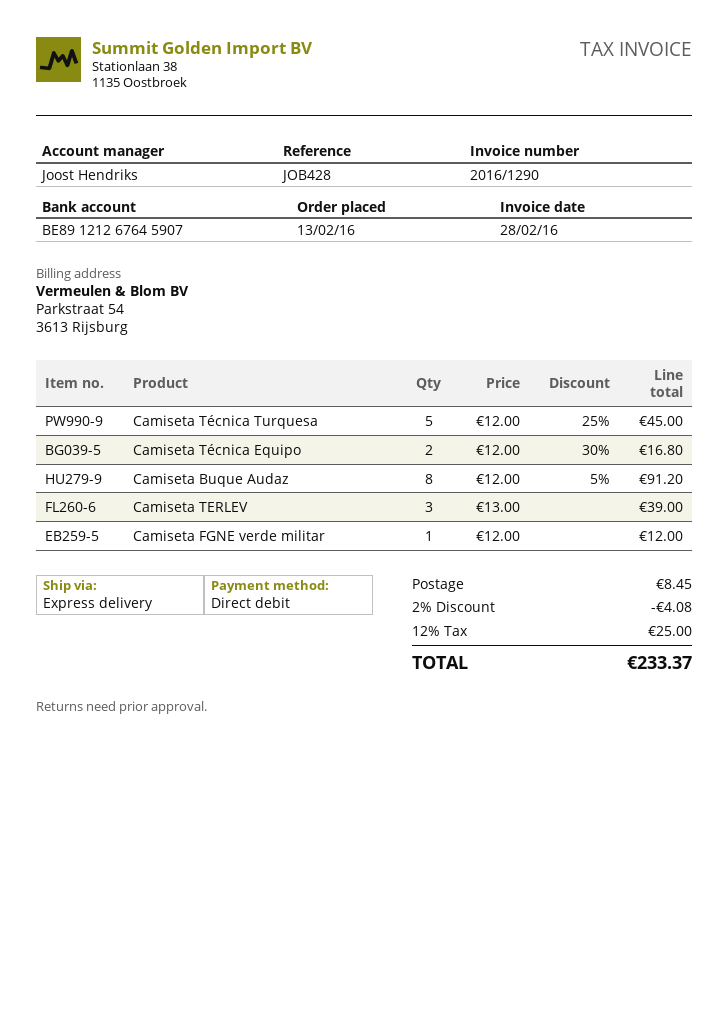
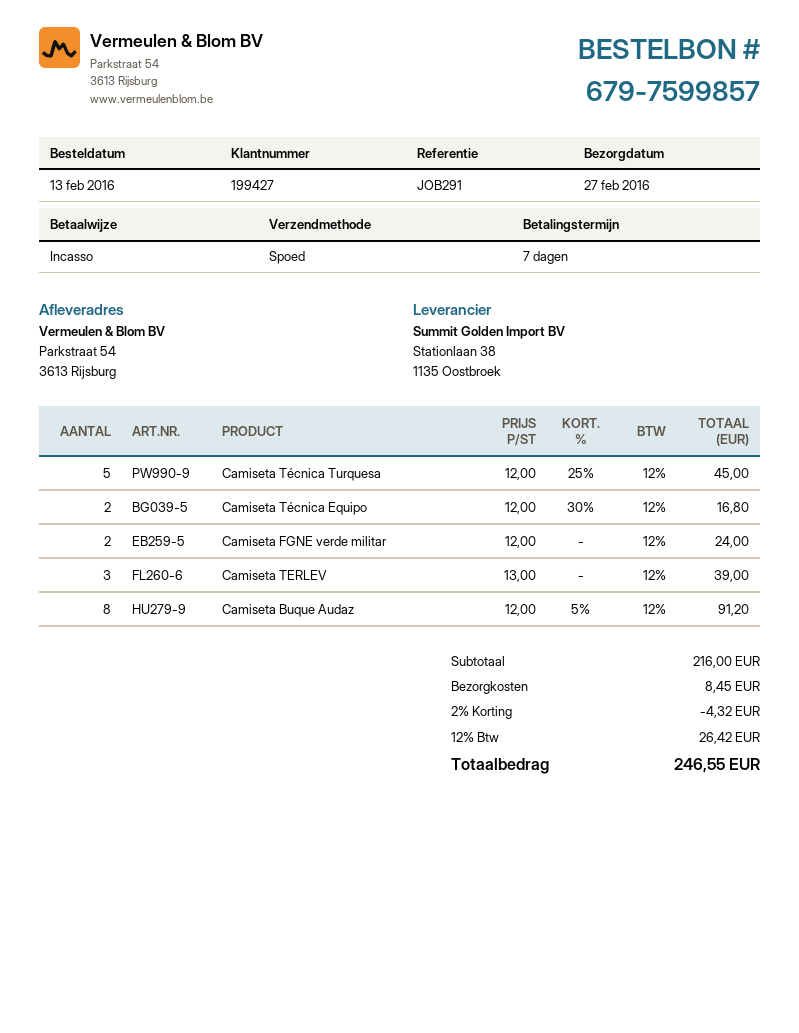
reference: JOB428 -> JOB291
Camiseta FGNE verde militar: 1 x 12.00 = 12.00 -> 2 x 12.00 = 24.00
discount: 2% = 4.08 -> 2% = 4.32
tax: 12% = 25.00 -> 12% = 26.42
total: 233.37 -> 246.55

